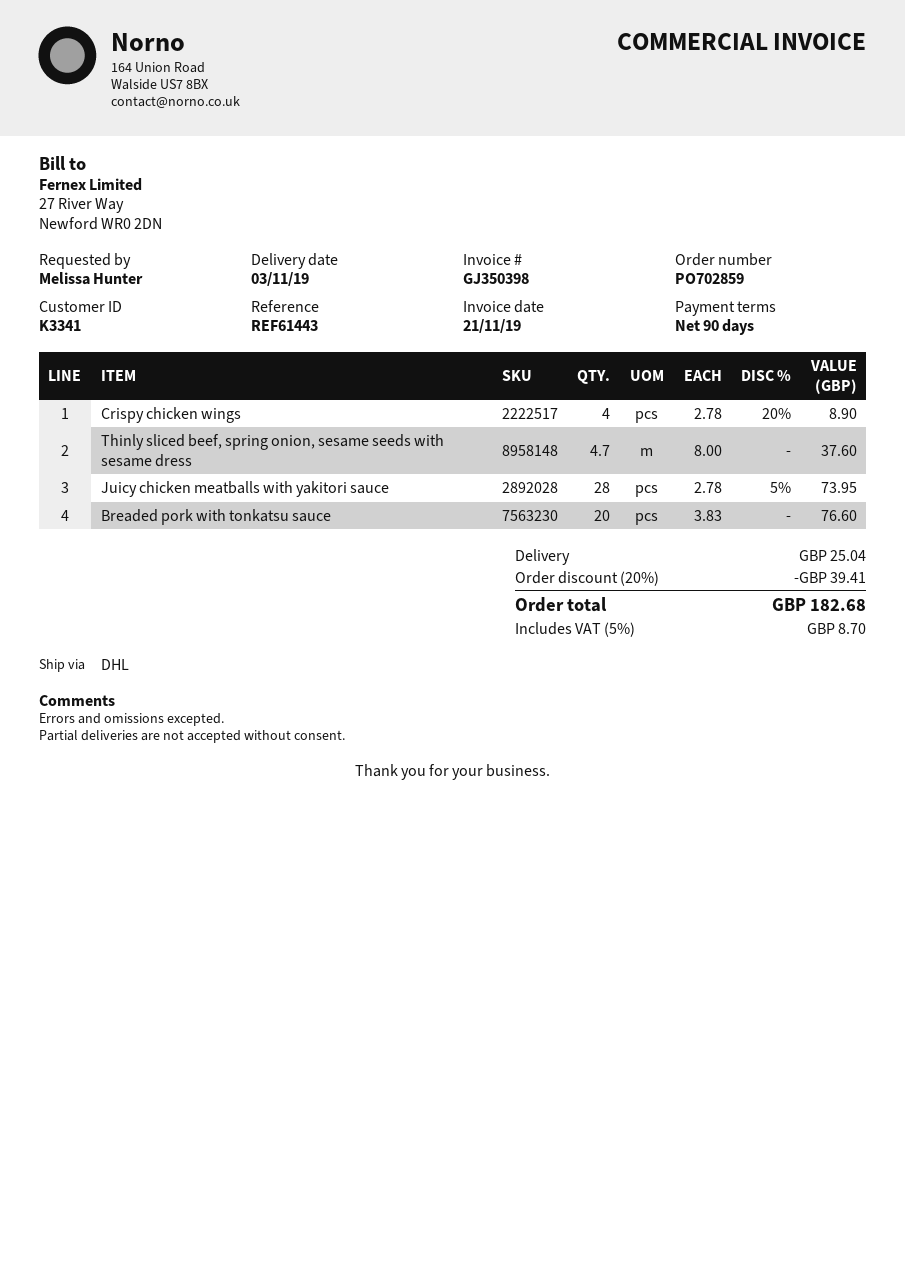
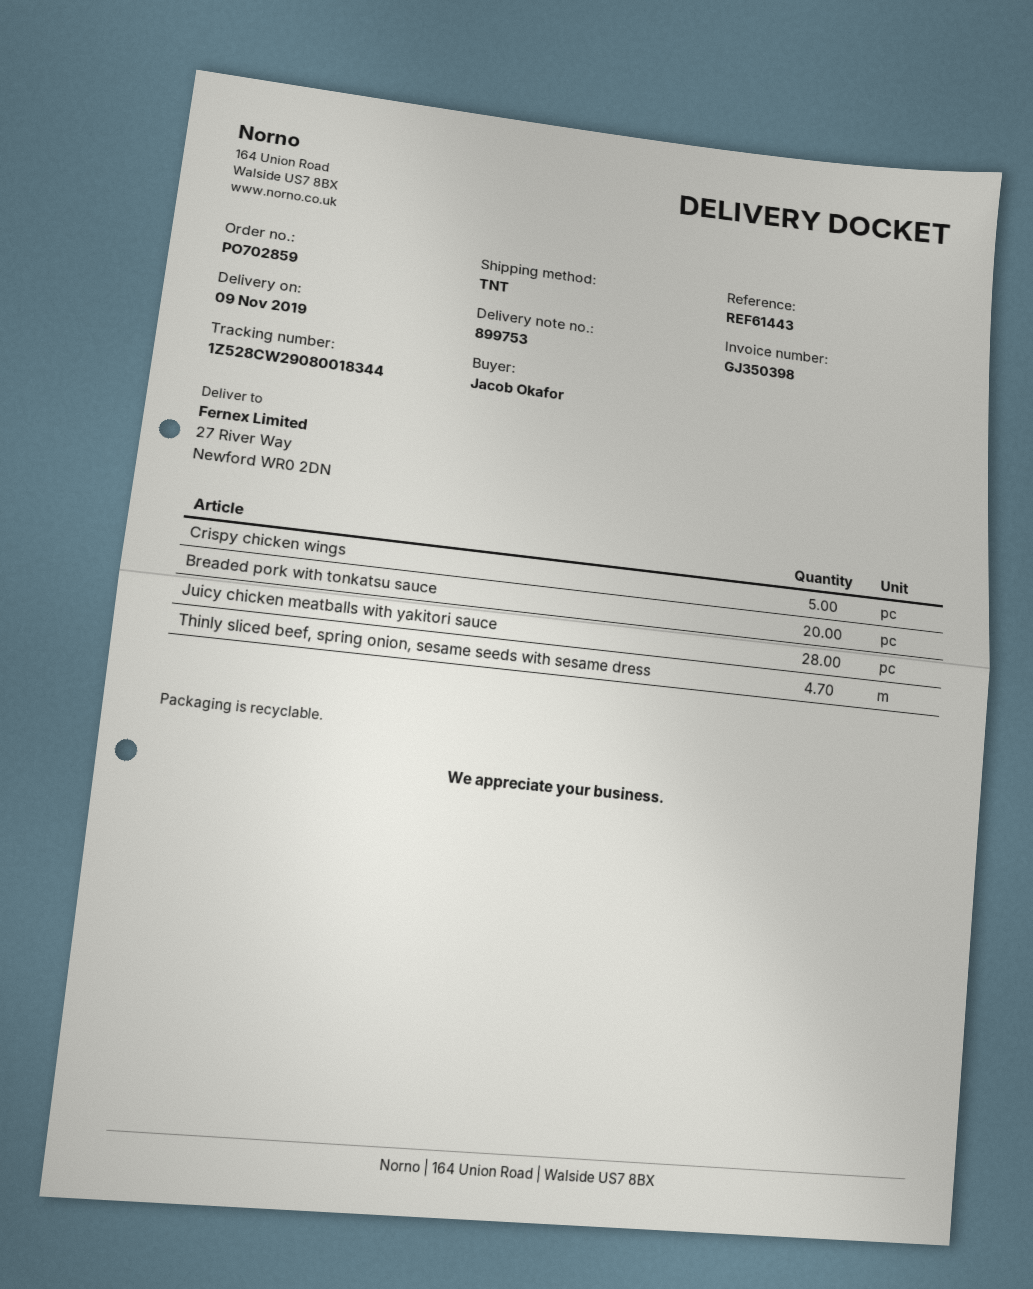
delivery date: 2019-11-03 -> 2019-11-09
ordered by: Melissa Hunter -> Jacob Okafor
shipping method: DHL -> TNT
Crispy chicken wings: 4 -> 5

